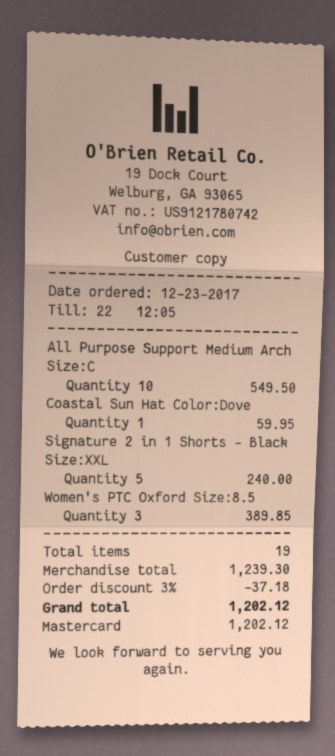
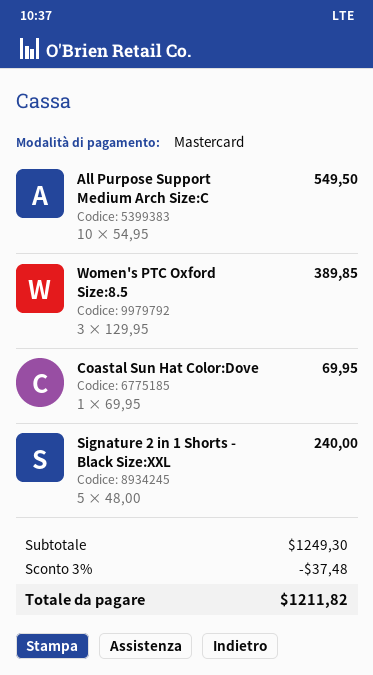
Coastal Sun Hat Color:Dove: 1 for 59.95 -> 1 for 69.95
subtotal: 1239.30 -> 1249.30
discount: 3% = 37.18 -> 3% = 37.48
total: 1202.12 -> 1211.82

